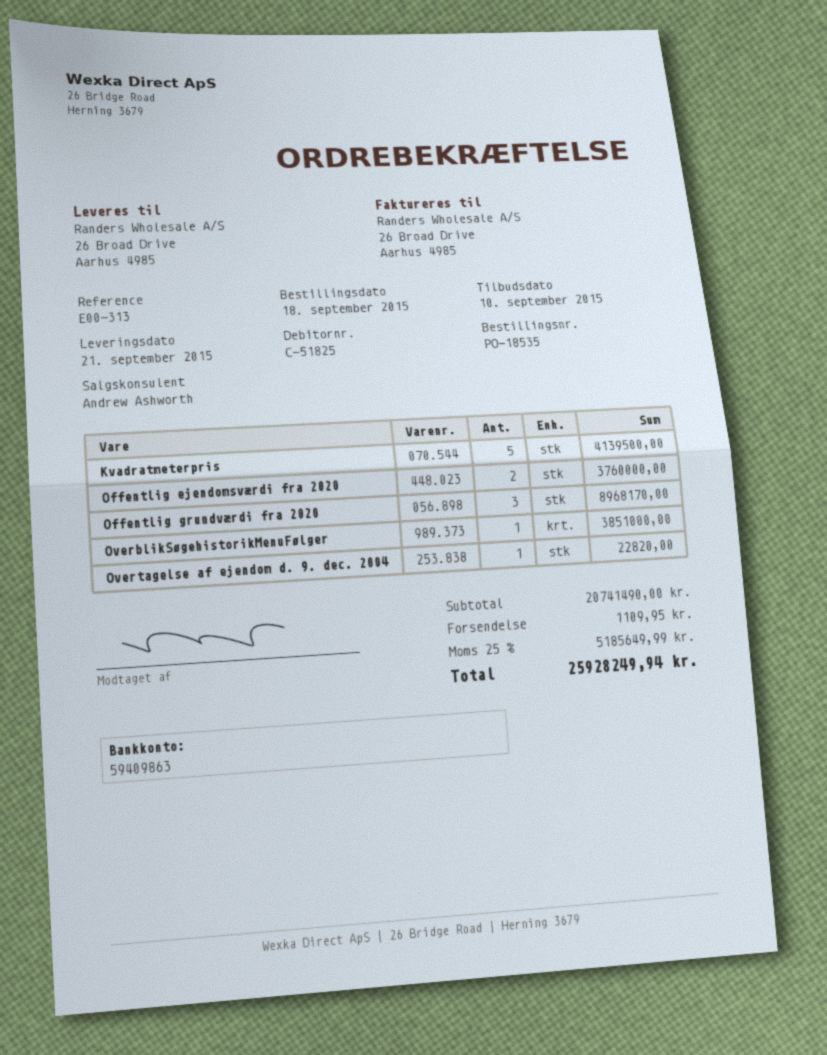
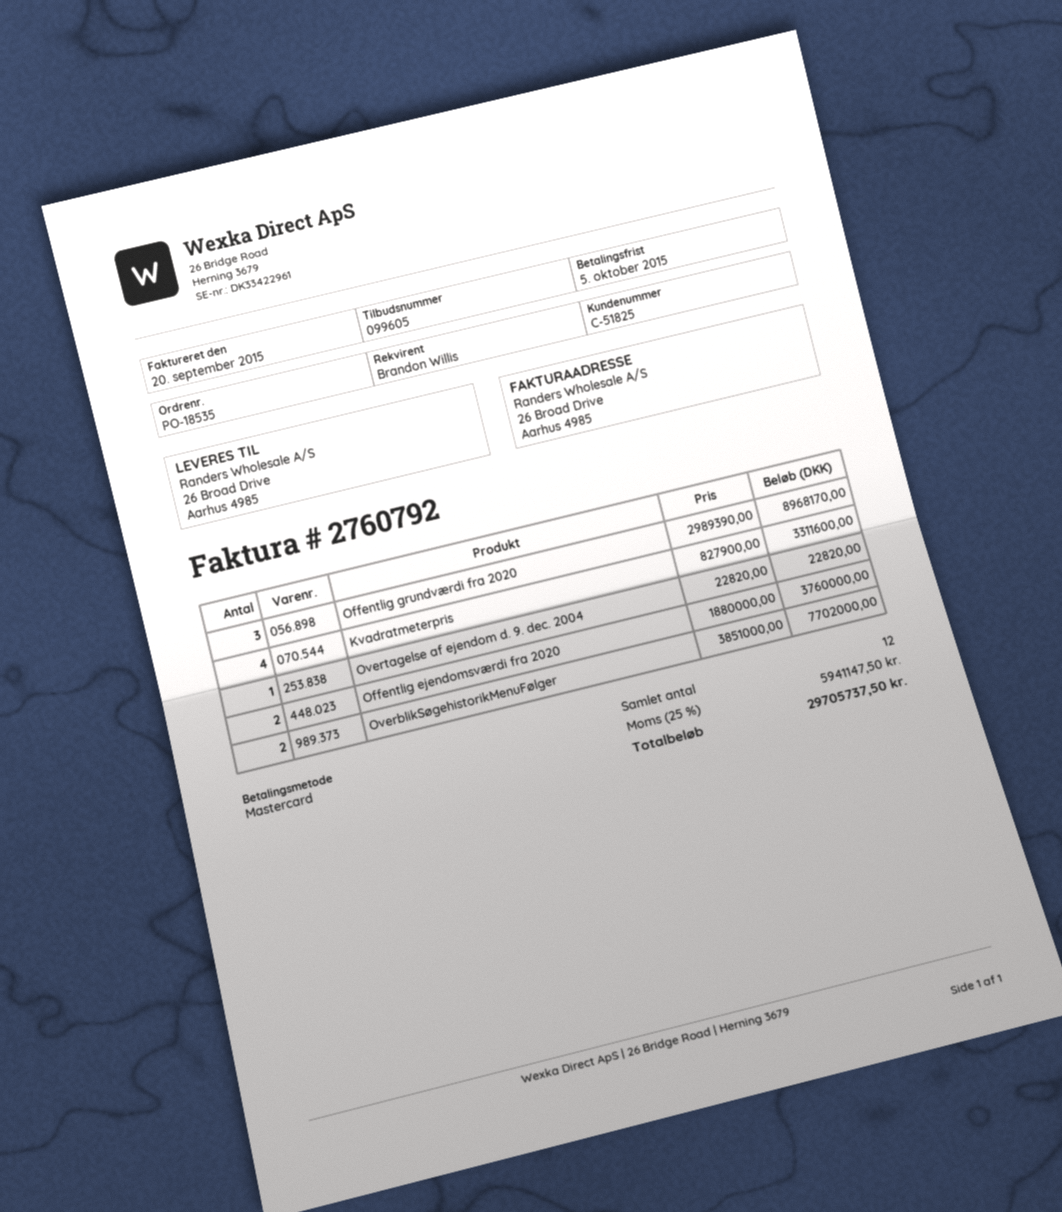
Kvadratmeterpris: 5 for 4139500.00 -> 4 for 3311600.00
OverblikSøgehistorikMenuFølger: 1 for 3851000.00 -> 2 for 7702000.00
shipping: 1109.95 -> none
tax: 25% = 5185649.99 -> 25% = 5941147.50
total: 25928249.94 -> 29705737.50

